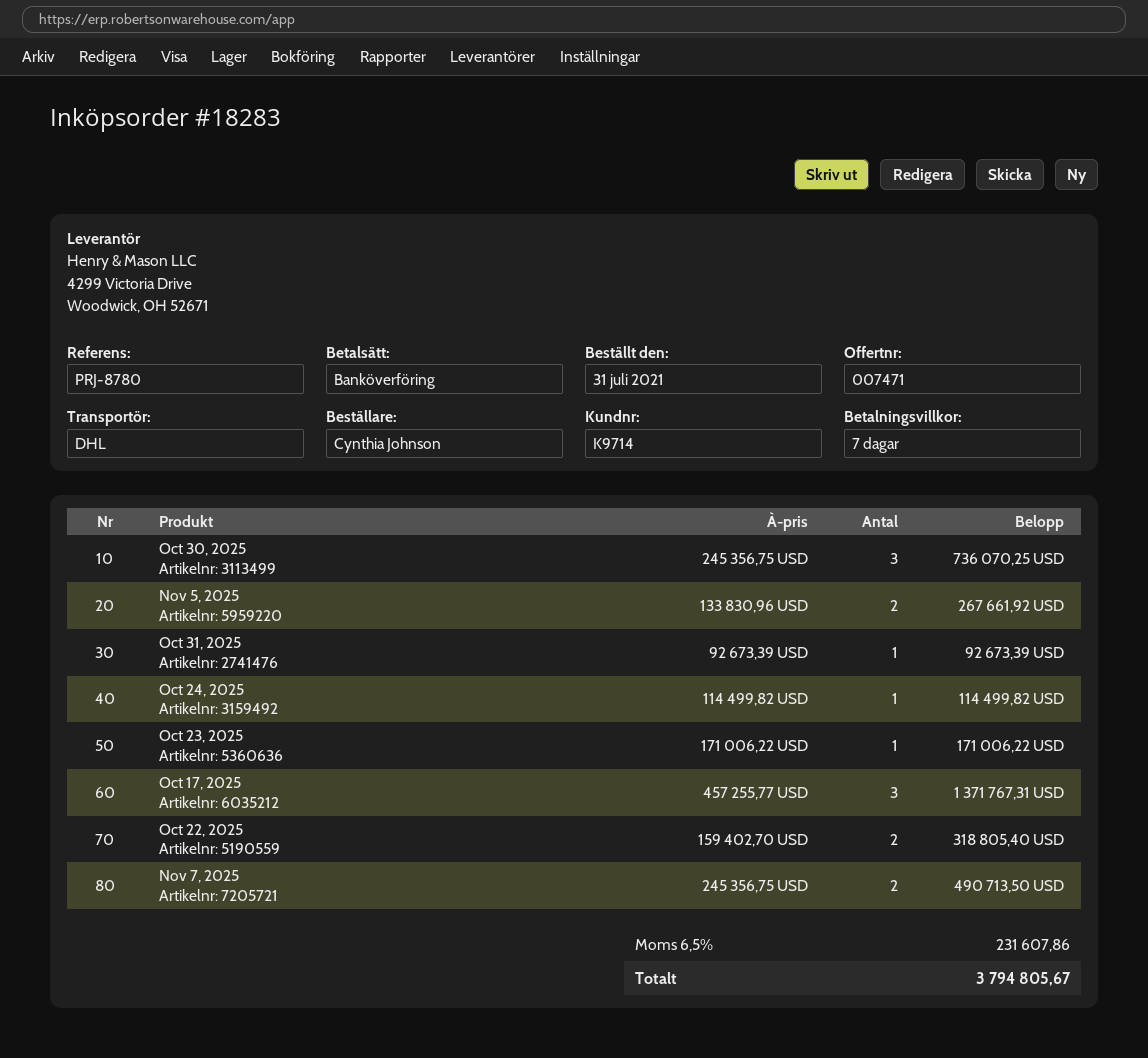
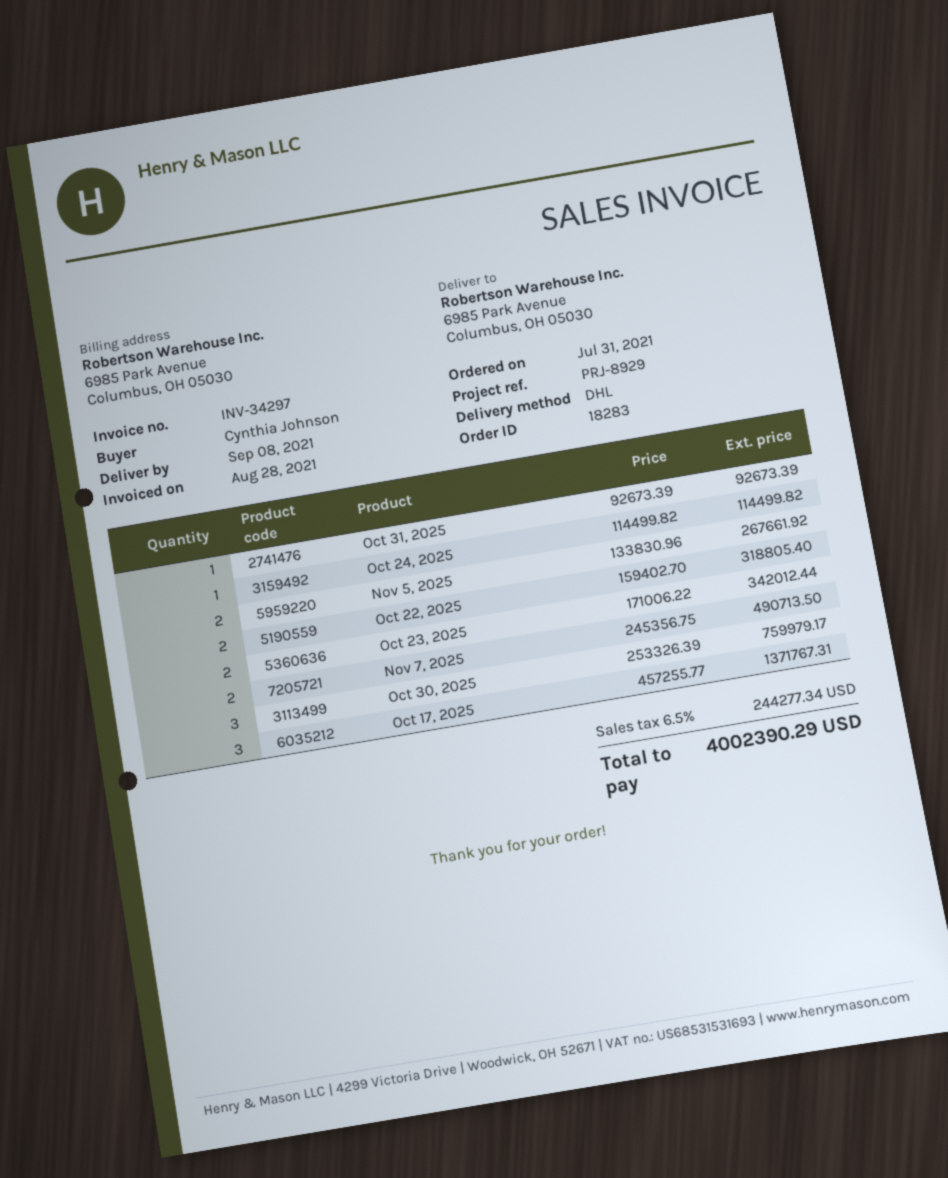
reference: PRJ-8780 -> PRJ-8929
Oct 30, 2025: 3 x 245356.75 = 736070.25 -> 3 x 253326.39 = 759979.17
Oct 23, 2025: 1 x 171006.22 = 171006.22 -> 2 x 171006.22 = 342012.44
tax: 6.5% = 231607.86 -> 6.5% = 244277.34
total: 3794805.67 -> 4002390.29

